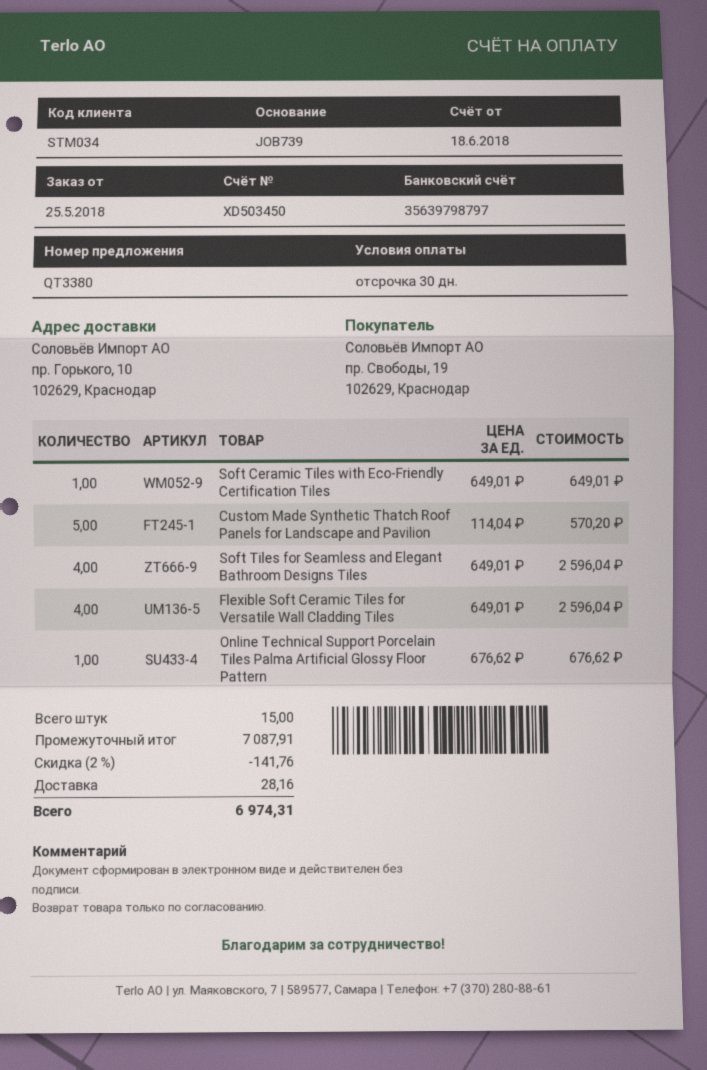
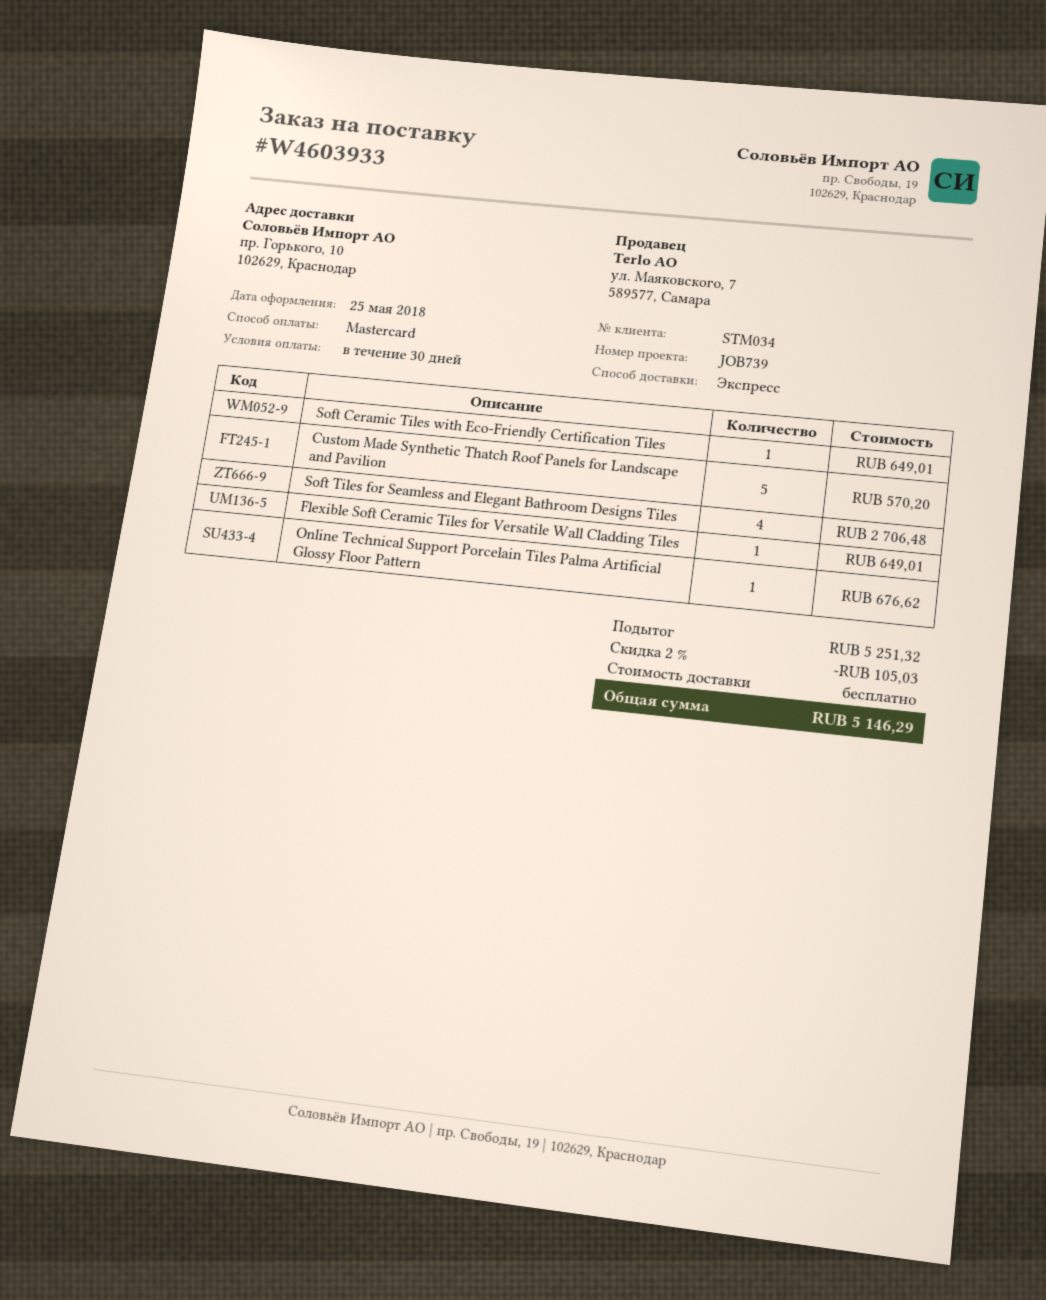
Soft Tiles for Seamless and Elegant Bathroom Designs Tiles: 4 for 2596.04 -> 4 for 2706.48
Flexible Soft Ceramic Tiles for Versatile Wall Cladding Tiles: 4 for 2596.04 -> 1 for 649.01
subtotal: 7087.91 -> 5251.32
discount: 2% = 141.76 -> 2% = 105.03
shipping: 28.16 -> 0.00
total: 6974.31 -> 5146.29

